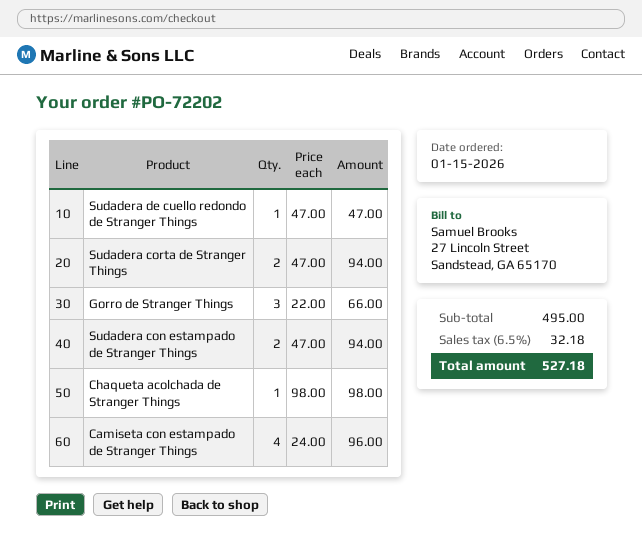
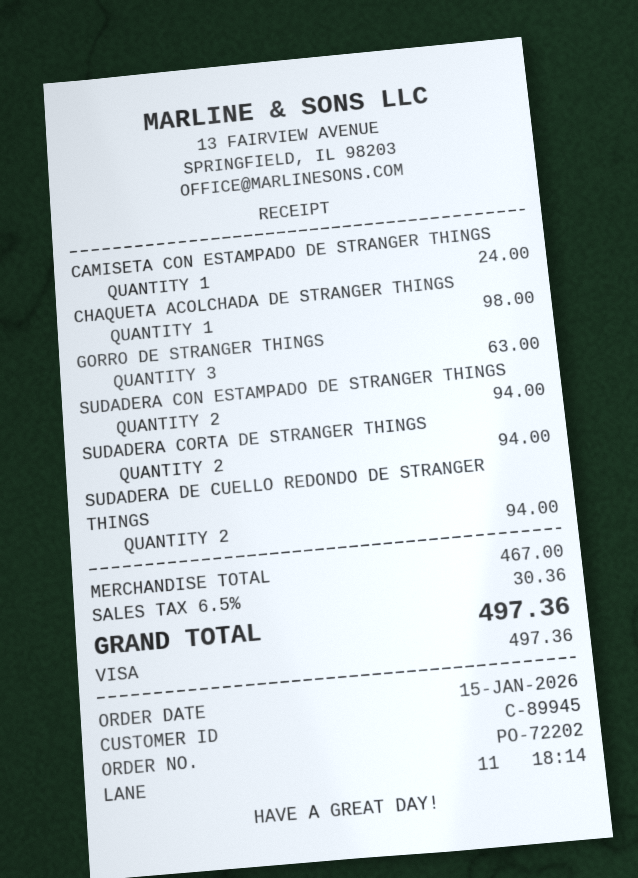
Sudadera de cuello redondo de Stranger Things: 1 for 47.00 -> 2 for 94.00
Gorro de Stranger Things: 3 for 66.00 -> 3 for 63.00
Camiseta con estampado de Stranger Things: 4 for 96.00 -> 1 for 24.00
subtotal: 495.00 -> 467.00
tax: 6.5% = 32.18 -> 6.5% = 30.36
total: 527.18 -> 497.36

